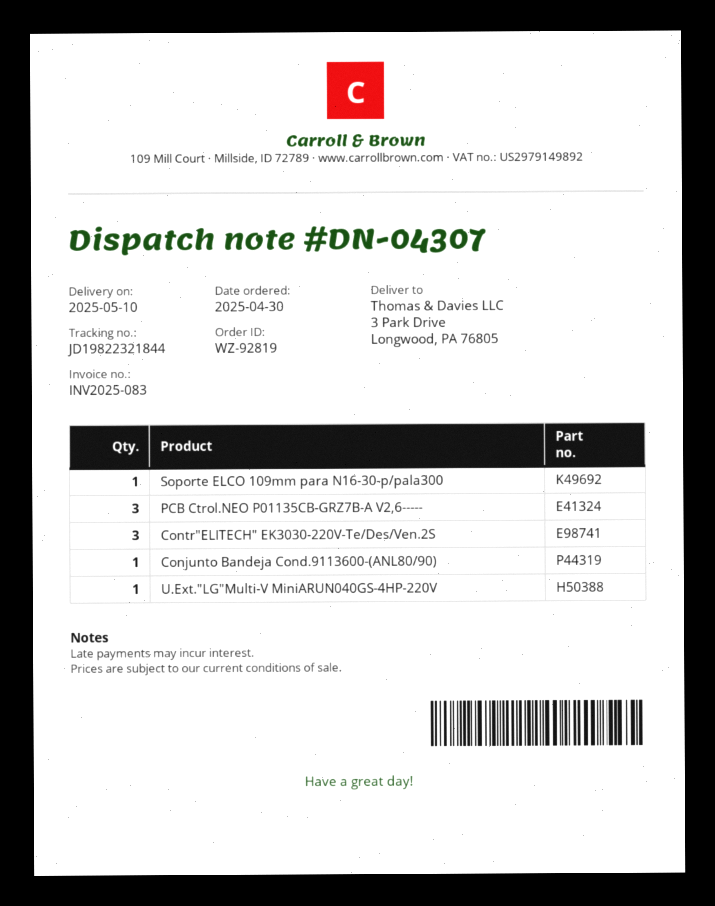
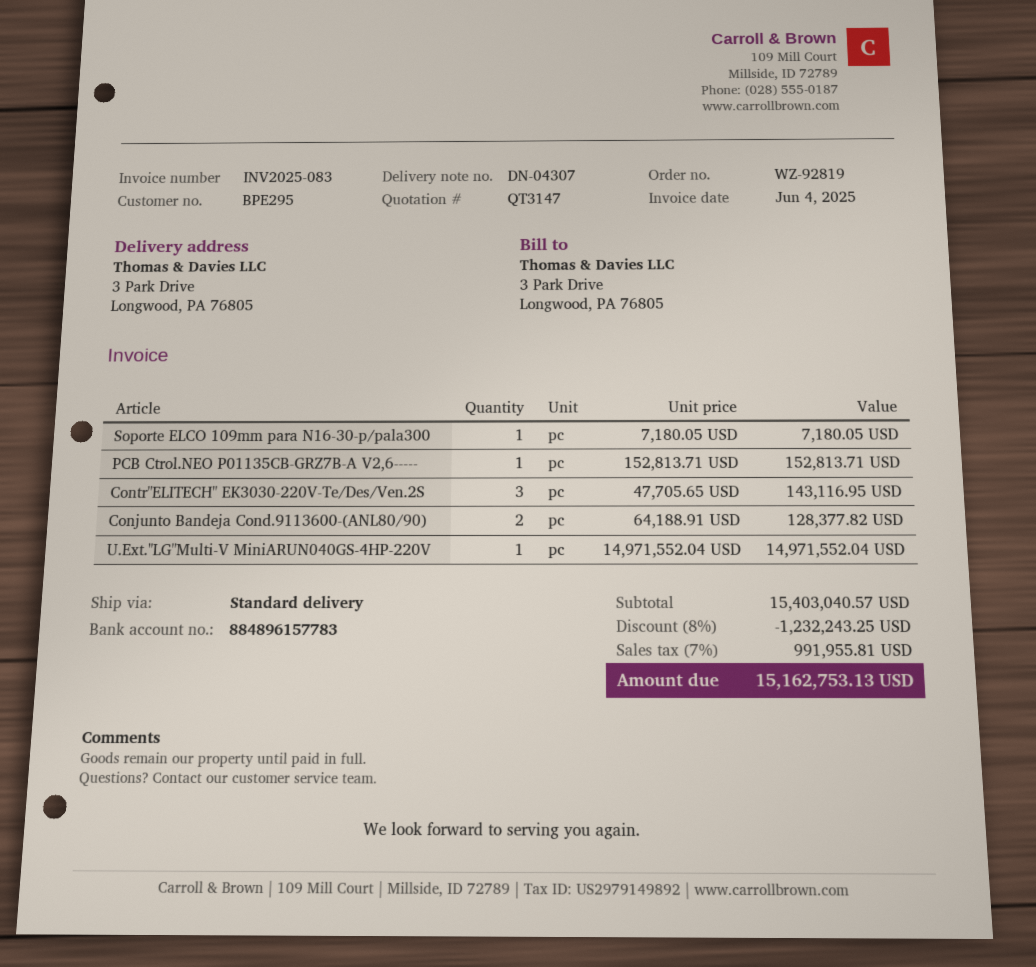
PCB Ctrol.NEO P01135CB-GRZ7B-A V2,6-----: 3 -> 1
Conjunto Bandeja Cond.9113600-(ANL80/90): 1 -> 2

